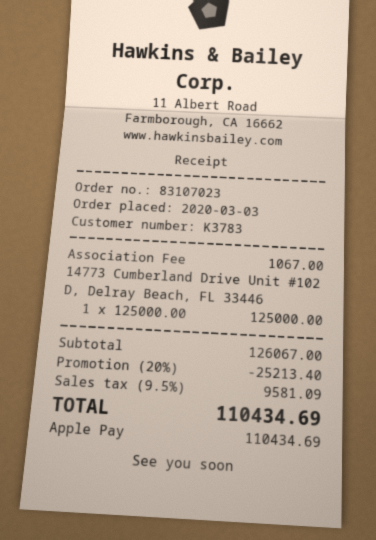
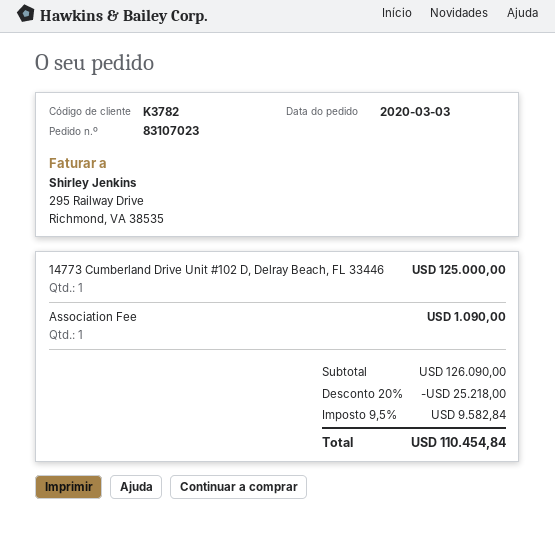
customer number: K3783 -> K3782
Association Fee: 1 for 1067.00 -> 1 for 1090.00
subtotal: 126067.00 -> 126090.00
discount: 20% = 25213.40 -> 20% = 25218.00
tax: 9.5% = 9581.09 -> 9.5% = 9582.84
total: 110434.69 -> 110454.84

